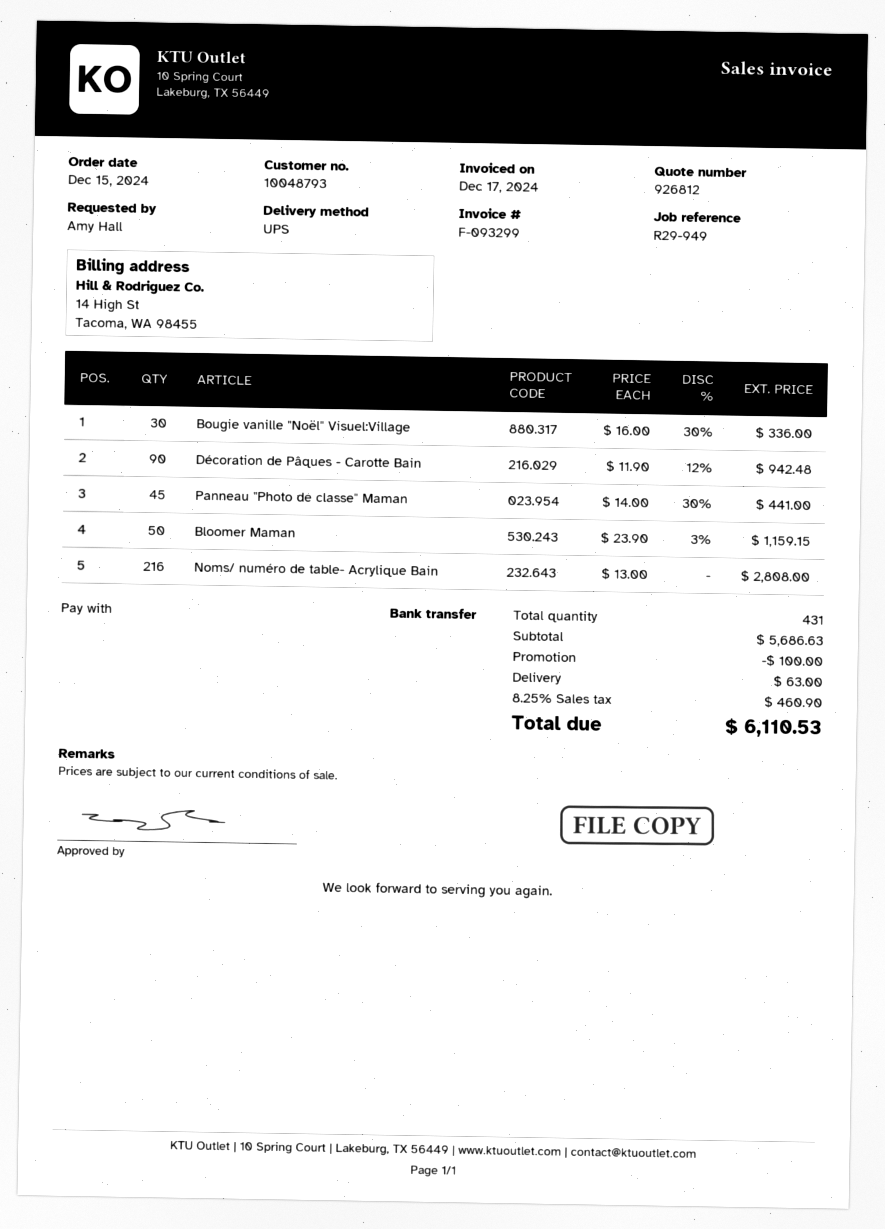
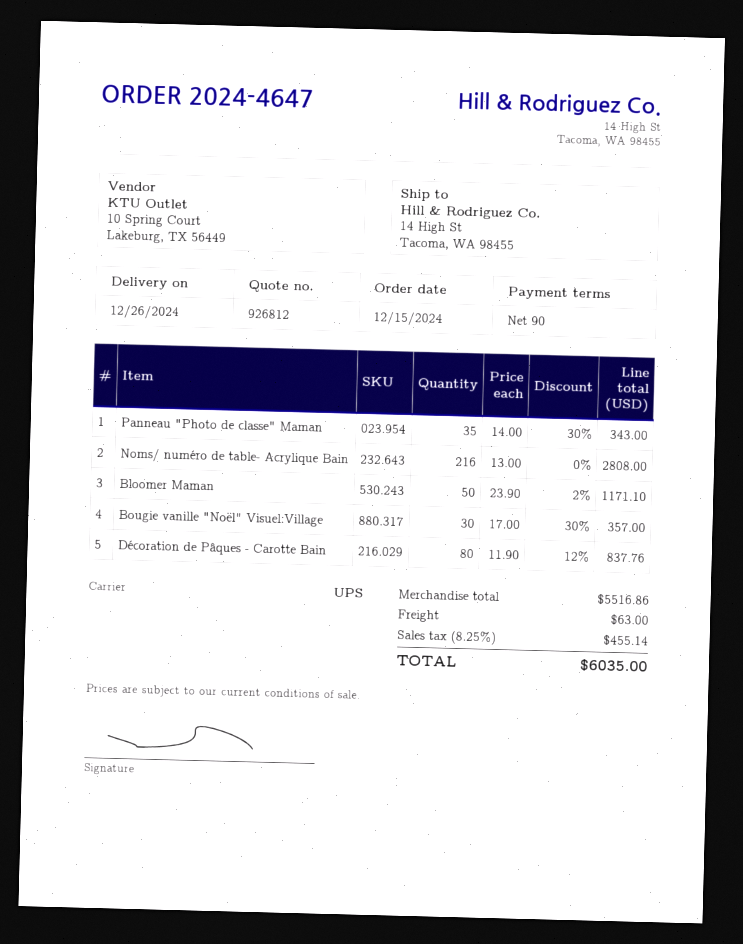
Bougie vanille "Noël" Visuel:Village: 30 x 16.00 - 30% = 336.00 -> 30 x 17.00 - 30% = 357.00
Décoration de Pâques - Carotte Bain: 90 x 11.90 - 12% = 942.48 -> 80 x 11.90 - 12% = 837.76
Panneau "Photo de classe" Maman: 45 x 14.00 - 30% = 441.00 -> 35 x 14.00 - 30% = 343.00
Bloomer Maman: 50 x 23.90 - 3% = 1159.15 -> 50 x 23.90 - 2% = 1171.10
subtotal: 5686.63 -> 5516.86
discount: 100.00 -> none
tax: 8.25% = 460.90 -> 8.25% = 455.14
total: 6110.53 -> 6035.00

